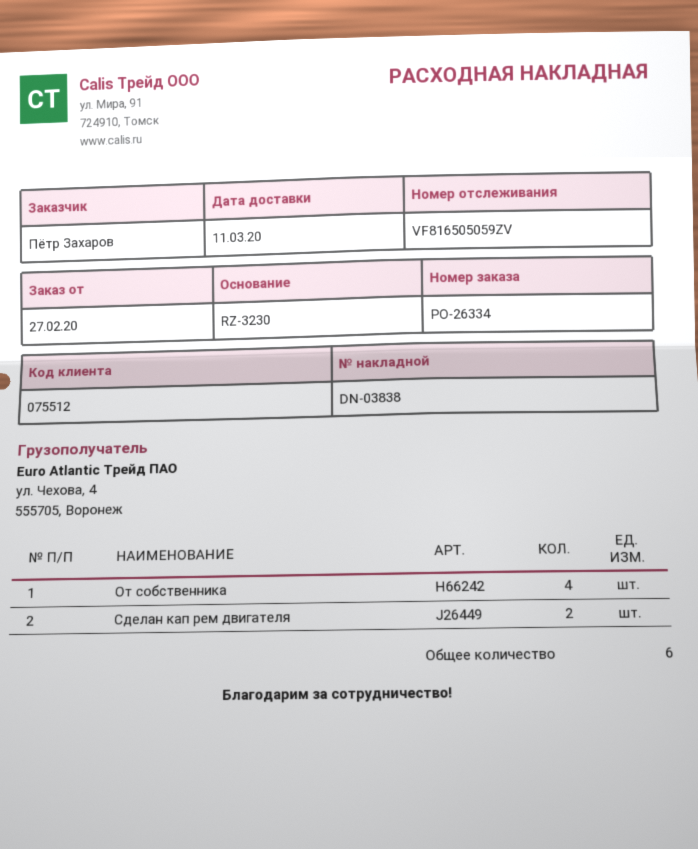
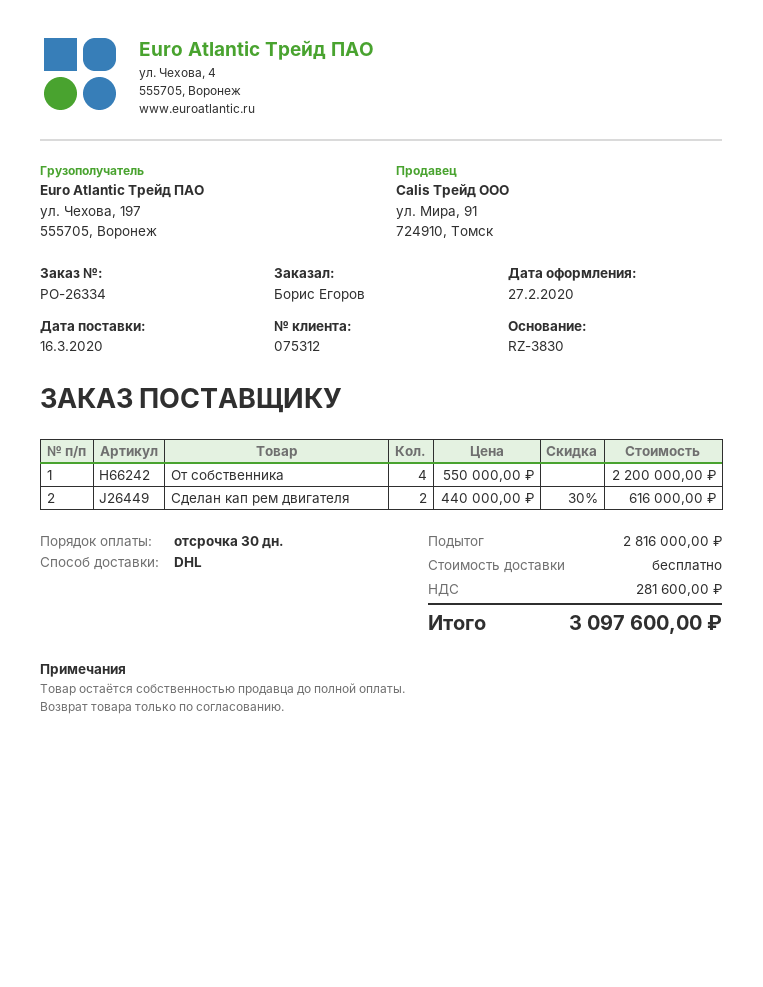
delivery date: 2020-03-11 -> 2020-03-16
customer number: 075512 -> 075312
reference: RZ-3230 -> RZ-3830
ordered by: Пётр Захаров -> Борис Егоров
ship to: ул. Чехова, 4, 555705, Воронеж -> ул. Чехова, 197, 555705, Воронеж

